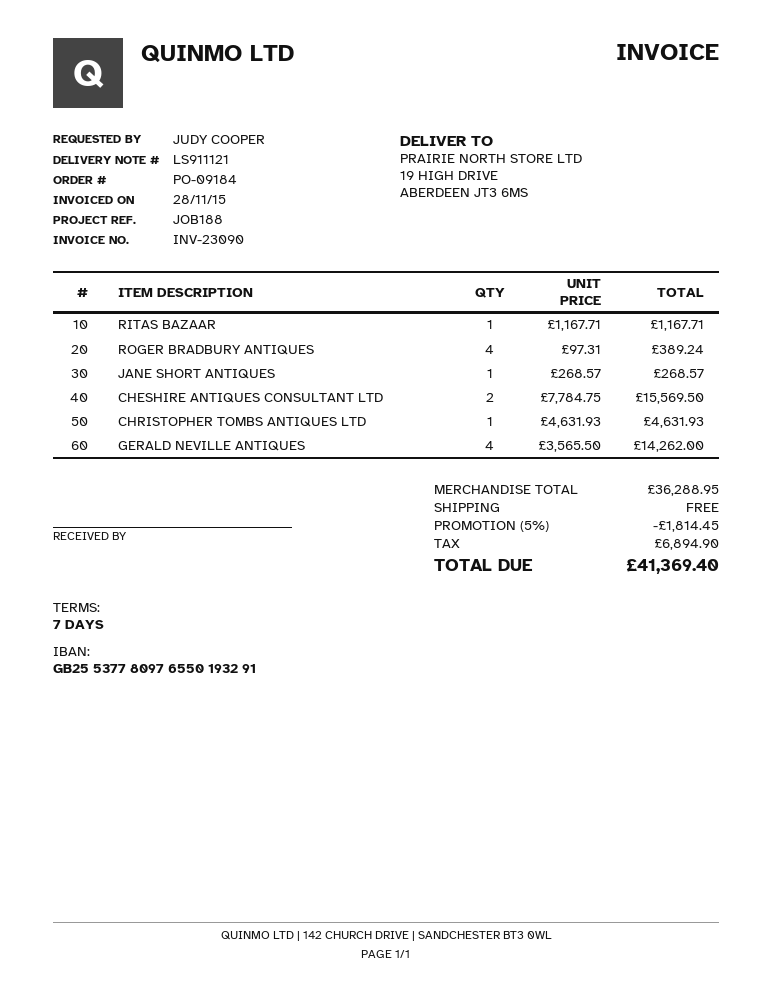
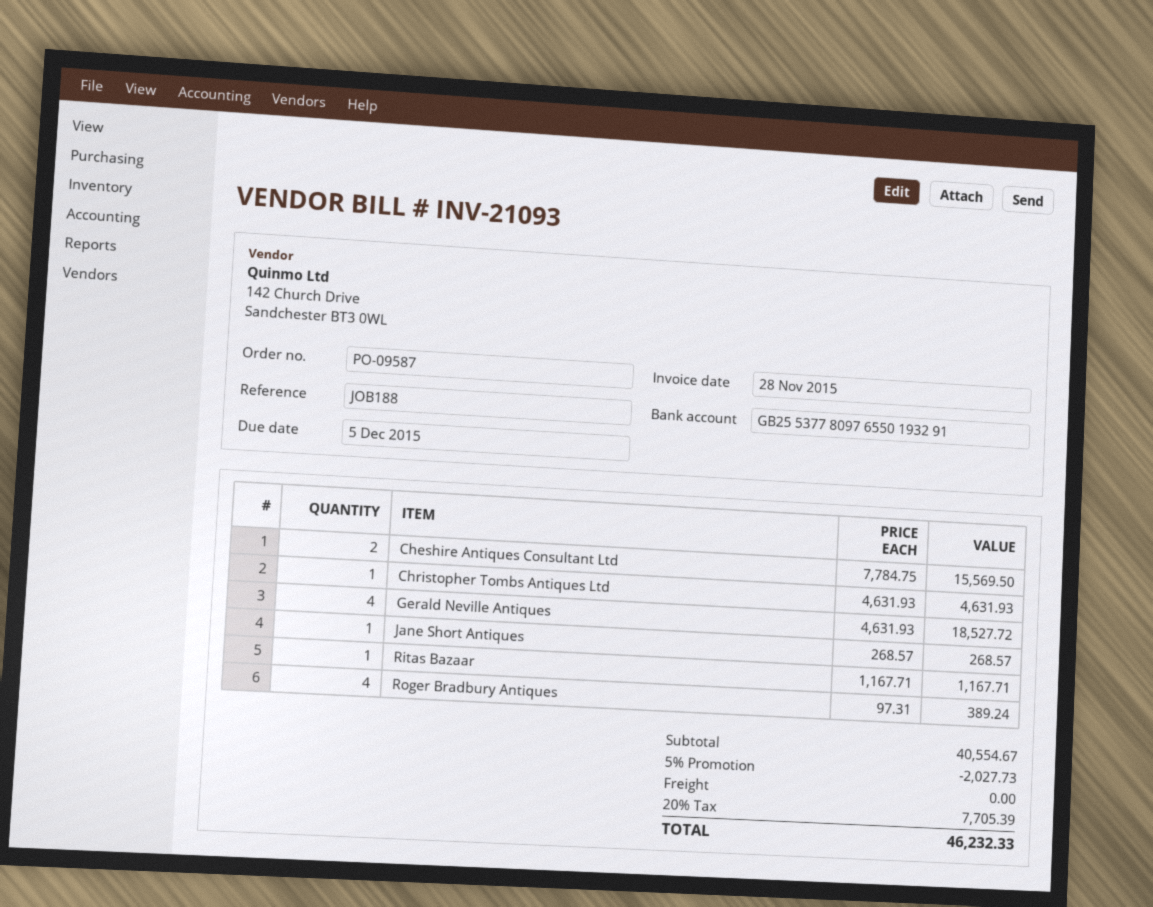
order number: PO-09184 -> PO-09587
invoice number: INV-23090 -> INV-21093
GERALD NEVILLE ANTIQUES: 4 x 3565.50 = 14262.00 -> 4 x 4631.93 = 18527.72
subtotal: 36288.95 -> 40554.67
discount: 5% = 1814.45 -> 5% = 2027.73
tax: 6894.90 -> 7705.39
total: 41369.40 -> 46232.33

